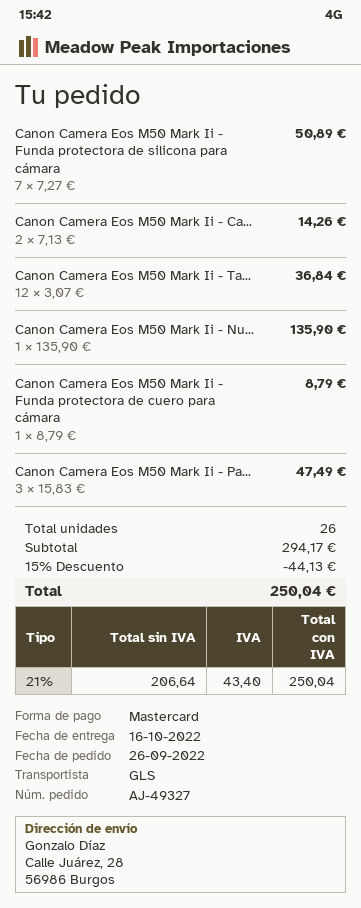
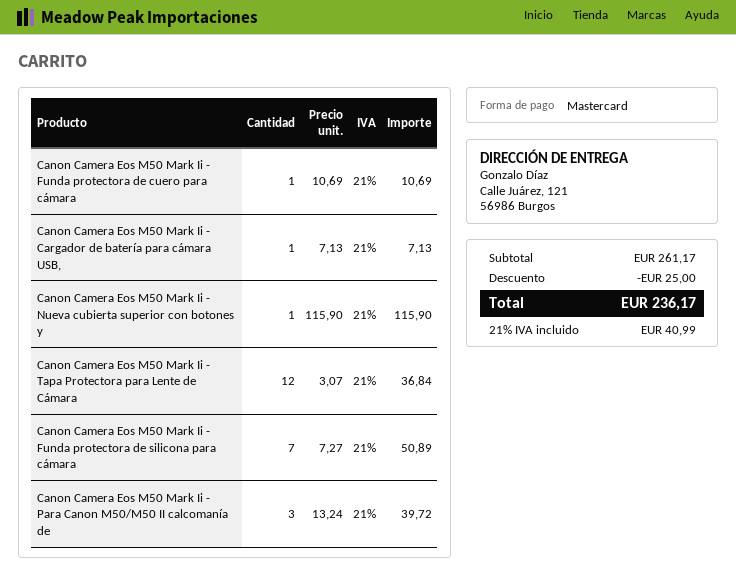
ship to: Calle Juárez, 28, 56986 Burgos -> Calle Juárez, 121, 56986 Burgos
Canon Camera Eos M50 Mark Ii - Ca...: 2 x 7.13 = 14.26 -> 1 x 7.13 = 7.13
Canon Camera Eos M50 Mark Ii - Nu...: 1 x 135.90 = 135.90 -> 1 x 115.90 = 115.90
Canon Camera Eos M50 Mark Ii - Funda protectora de cuero para cámara: 1 x 8.79 = 8.79 -> 1 x 10.69 = 10.69
Canon Camera Eos M50 Mark Ii - Pa...: 3 x 15.83 = 47.49 -> 3 x 13.24 = 39.72
subtotal: 294.17 -> 261.17
discount: 44.13 -> 25.00
tax: 21% = 43.40 -> 21% = 40.99
total: 250.04 -> 236.17

